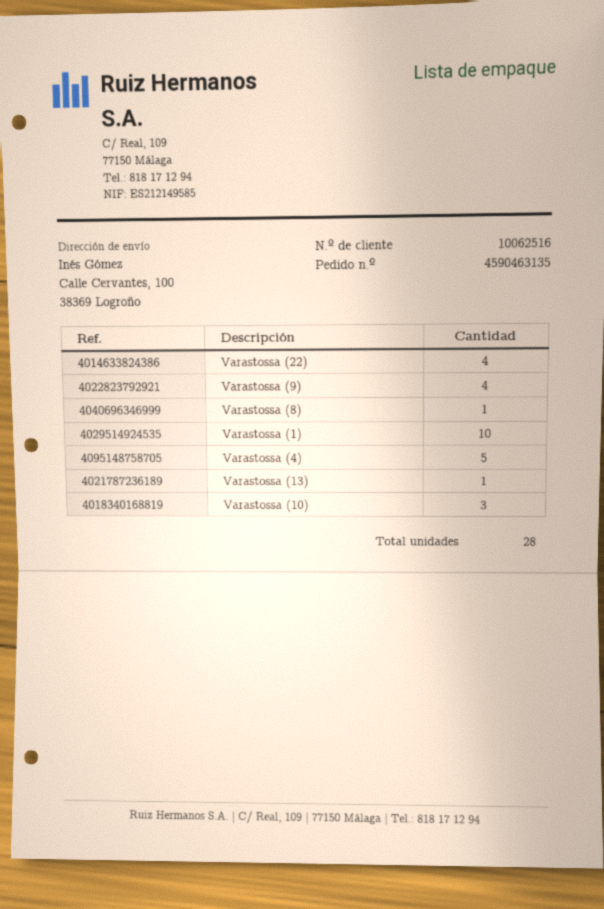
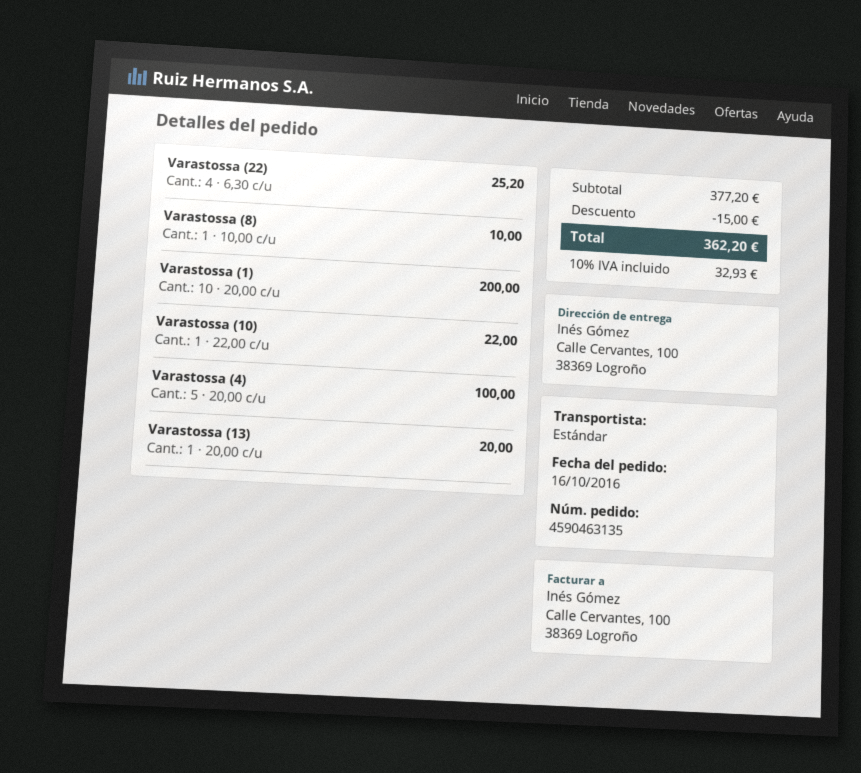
Varastossa (9): 4 -> none
Varastossa (10): 3 -> 1

